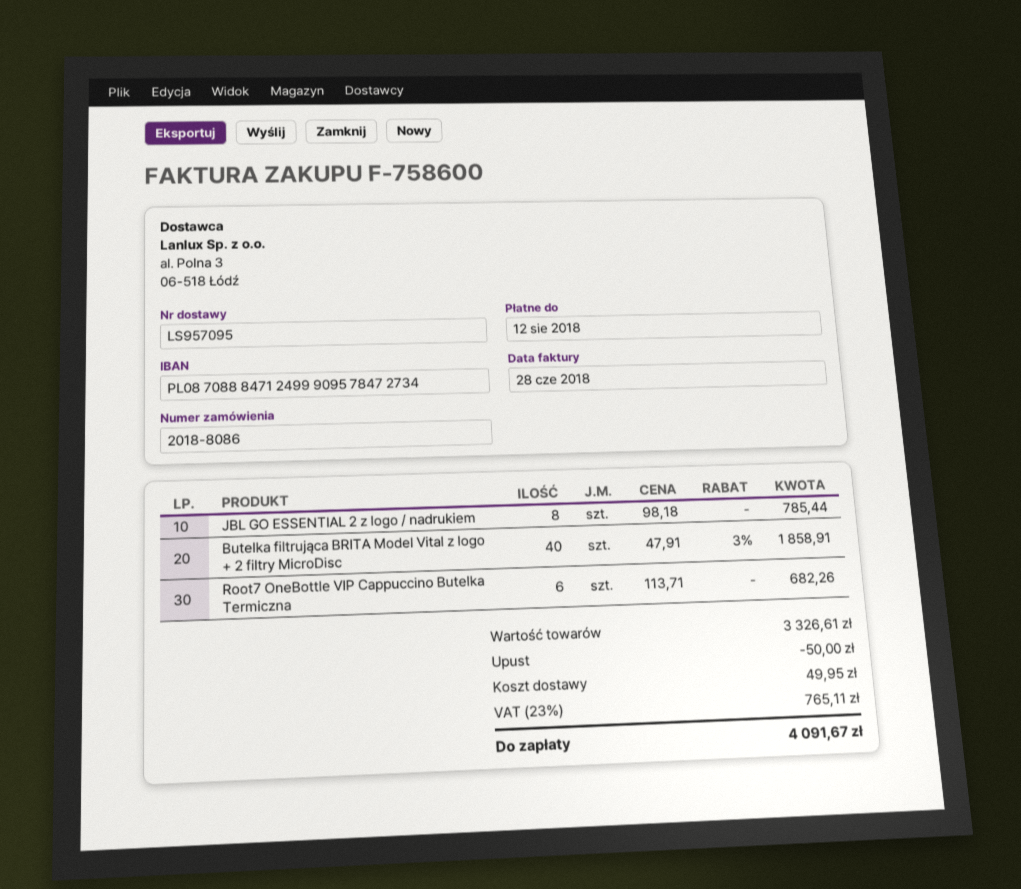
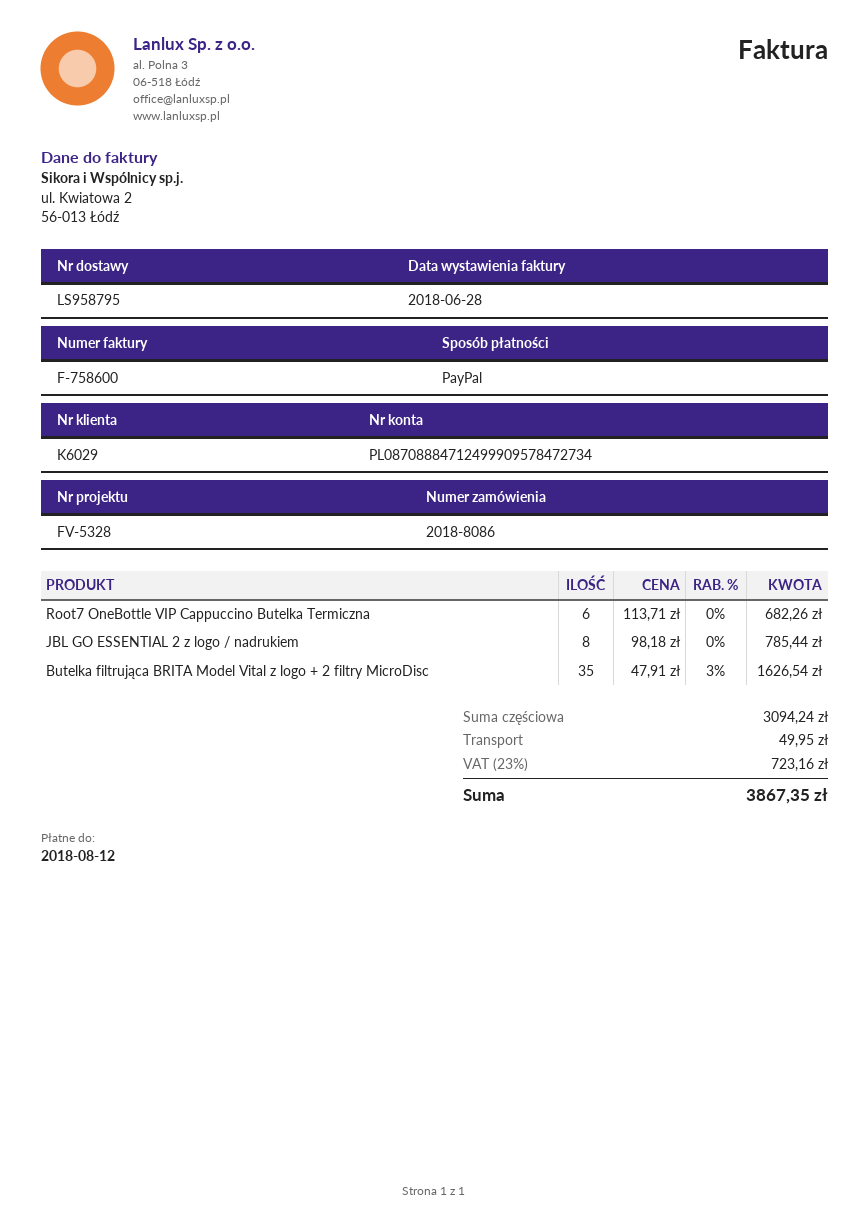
delivery note number: LS957095 -> LS958795
Butelka filtrująca BRITA Model Vital z logo + 2 filtry MicroDisc: 40 x 47.91 - 3% = 1858.91 -> 35 x 47.91 - 3% = 1626.54
subtotal: 3326.61 -> 3094.24
discount: 50.00 -> none
tax: 23% = 765.11 -> 23% = 723.16
total: 4091.67 -> 3867.35

